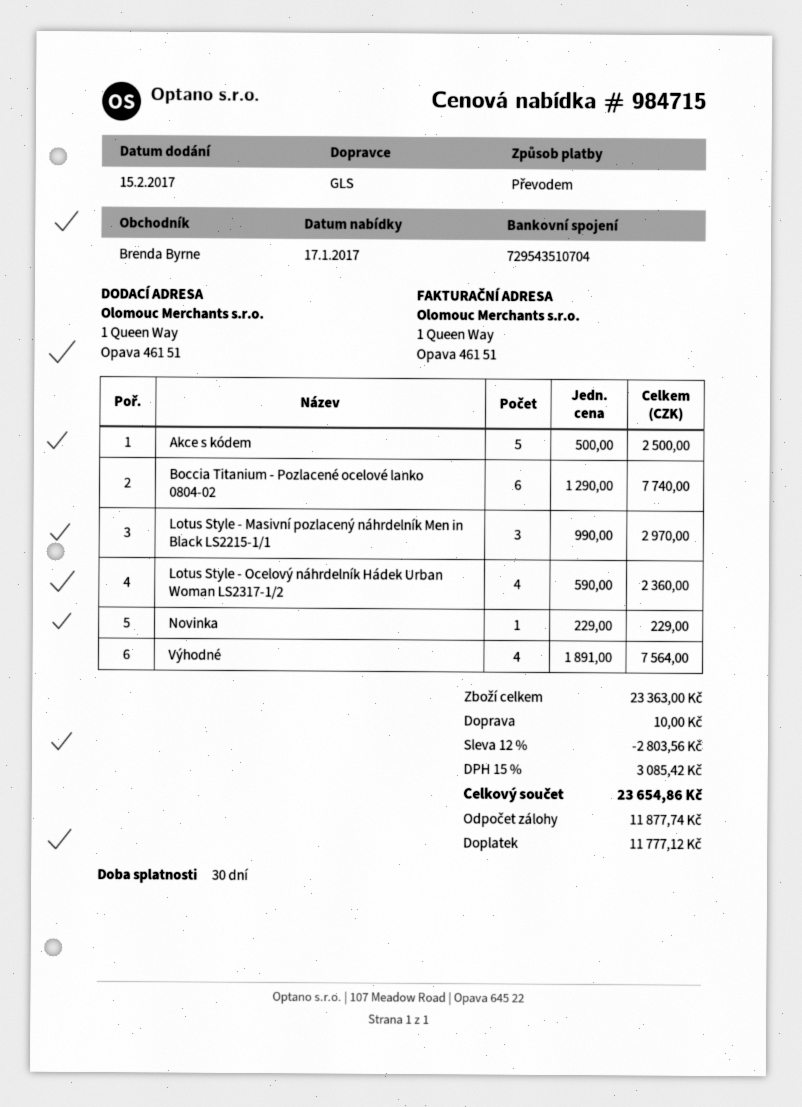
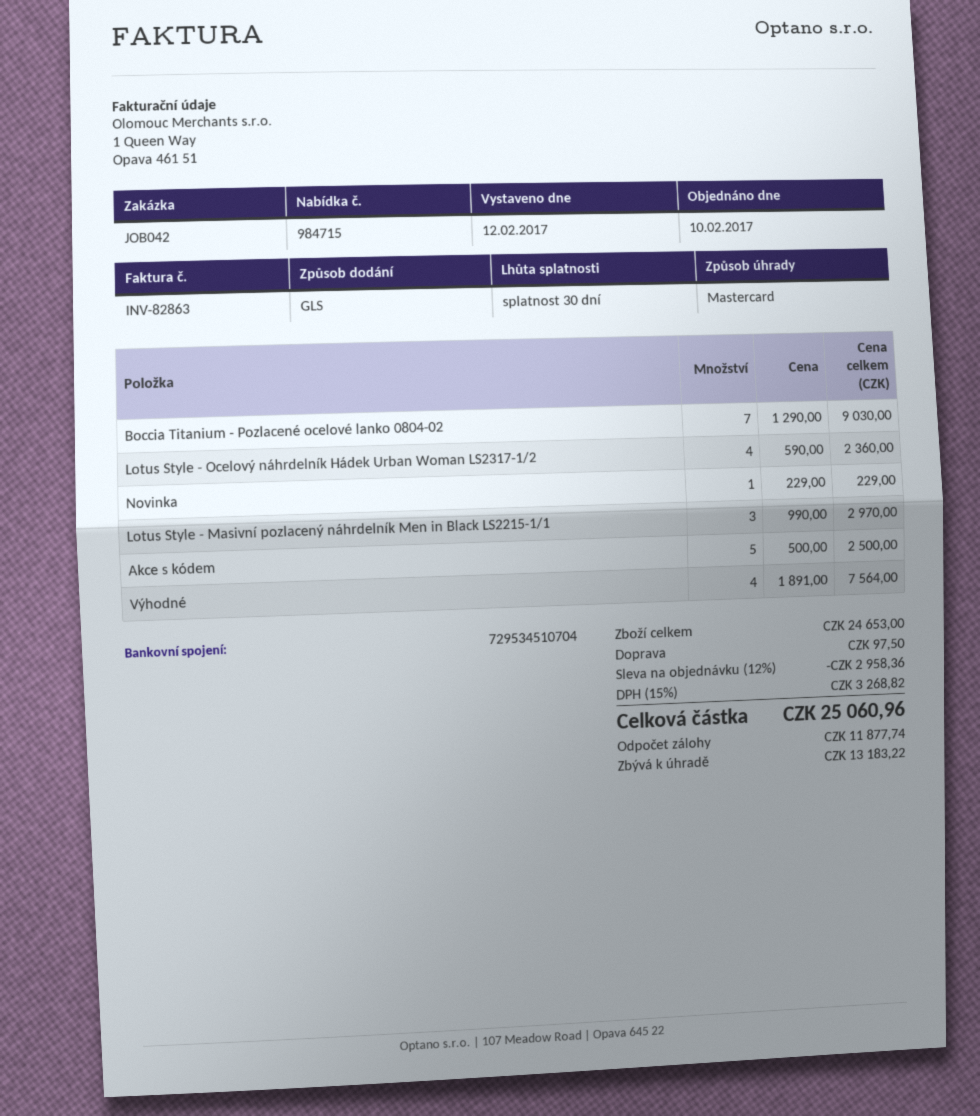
payment method: bank transfer -> Mastercard
bank account: 729543510704 -> 729534510704
Boccia Titanium - Pozlacené ocelové lanko 0804-02: 6 x 1290.00 = 7740.00 -> 7 x 1290.00 = 9030.00
subtotal: 23363.00 -> 24653.00
discount: 12% = 2803.56 -> 12% = 2958.36
shipping: 10.00 -> 97.50
tax: 15% = 3085.42 -> 15% = 3268.82
total: 23654.86 -> 25060.96
balance: 11777.12 -> 13183.22

